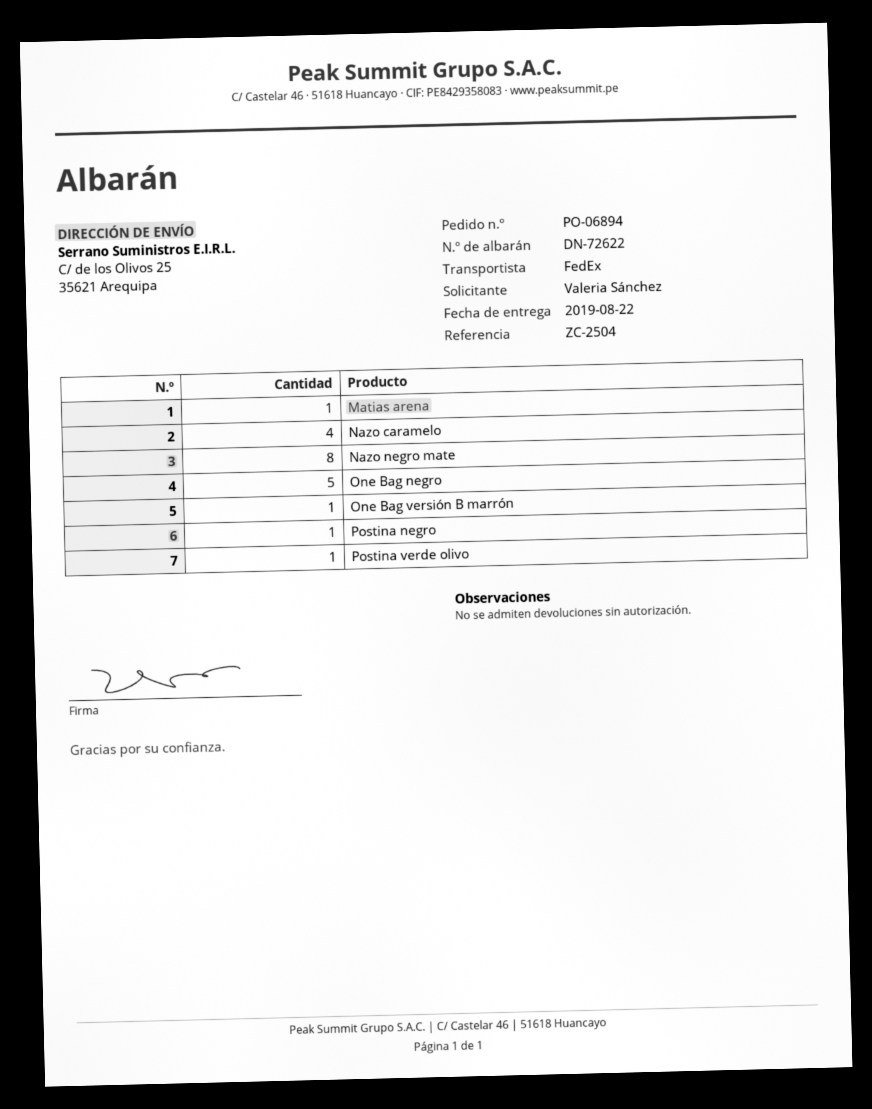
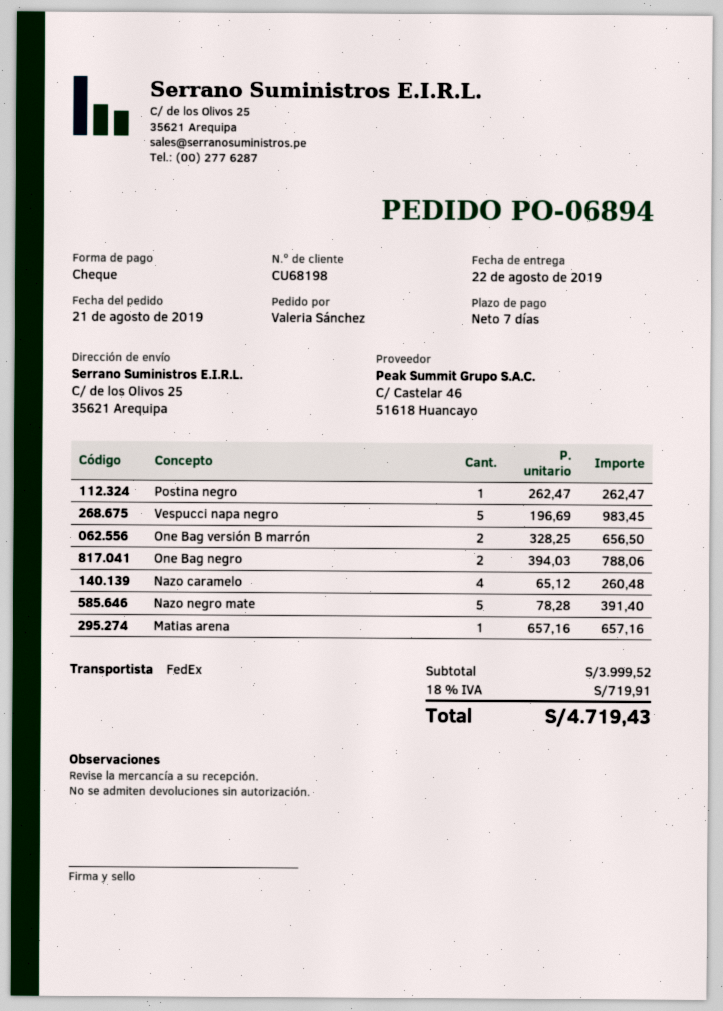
Nazo negro mate: 8 -> 5
One Bag negro: 5 -> 2
One Bag versión B marrón: 1 -> 2
Postina verde olivo: 1 -> none
Vespucci napa negro: none -> 5

